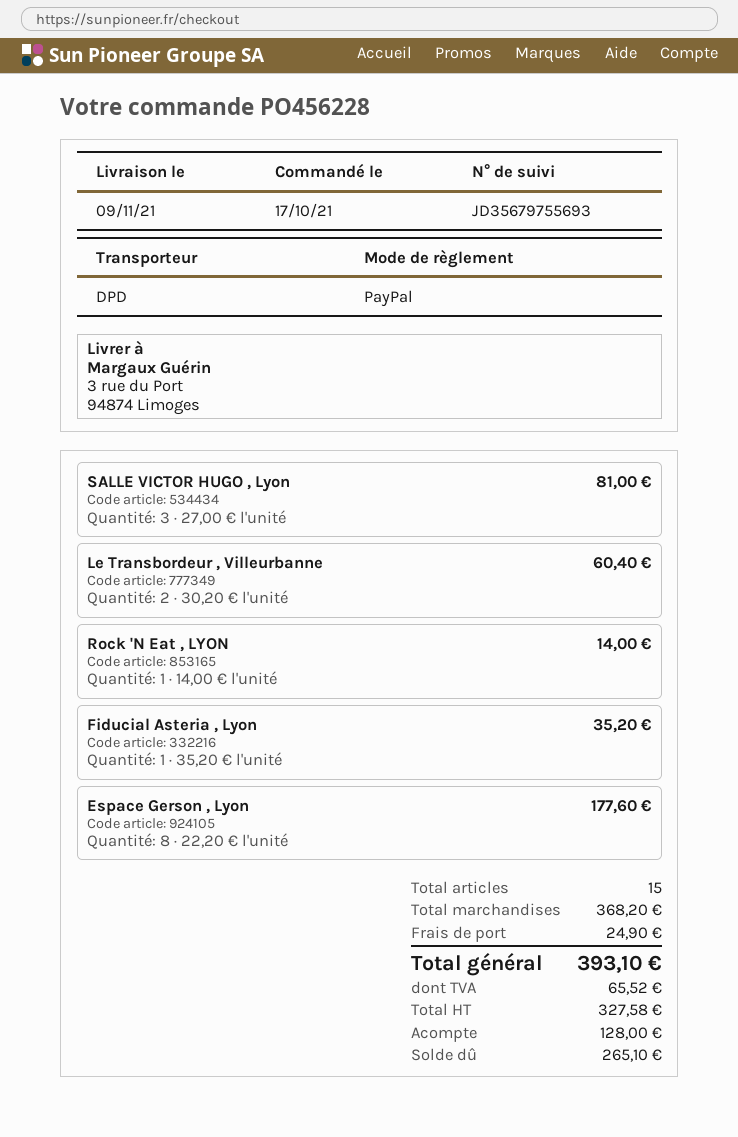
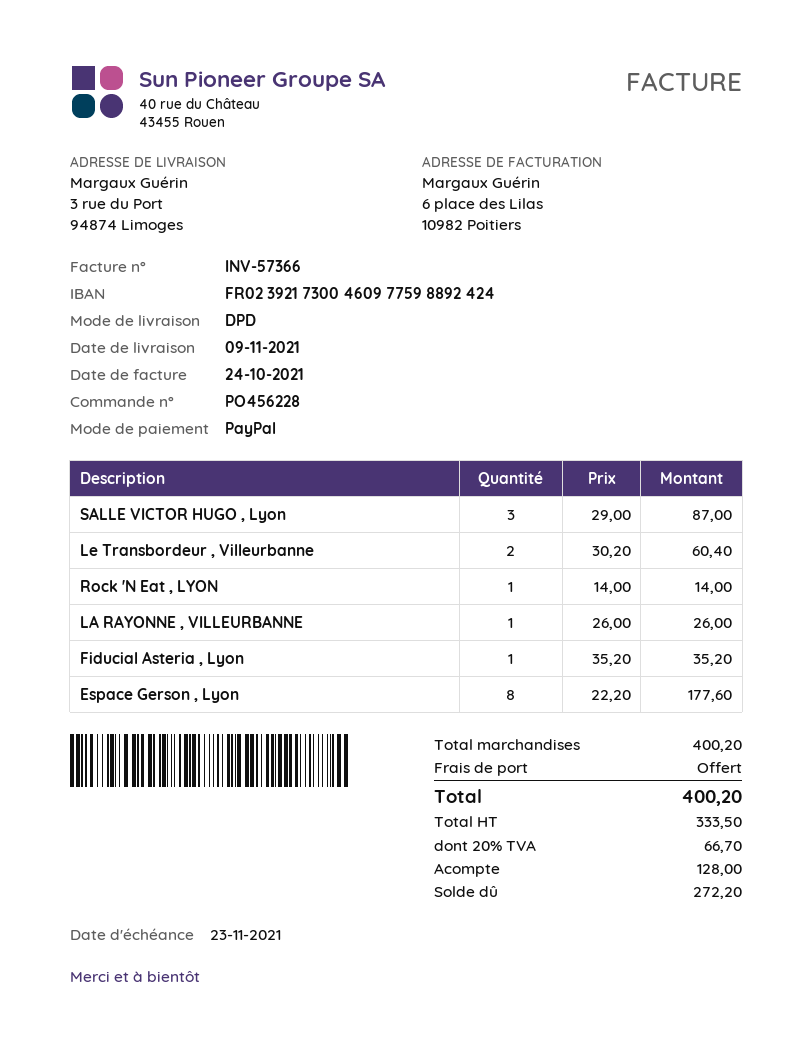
SALLE VICTOR HUGO , Lyon: 3 x 27.00 = 81.00 -> 3 x 29.00 = 87.00
LA RAYONNE , VILLEURBANNE: none -> 1 x 26.00 = 26.00
subtotal: 368.20 -> 400.20
shipping: 24.90 -> 0.00
net: 327.58 -> 333.50
tax: 65.52 -> 66.70
total: 393.10 -> 400.20
balance: 265.10 -> 272.20

